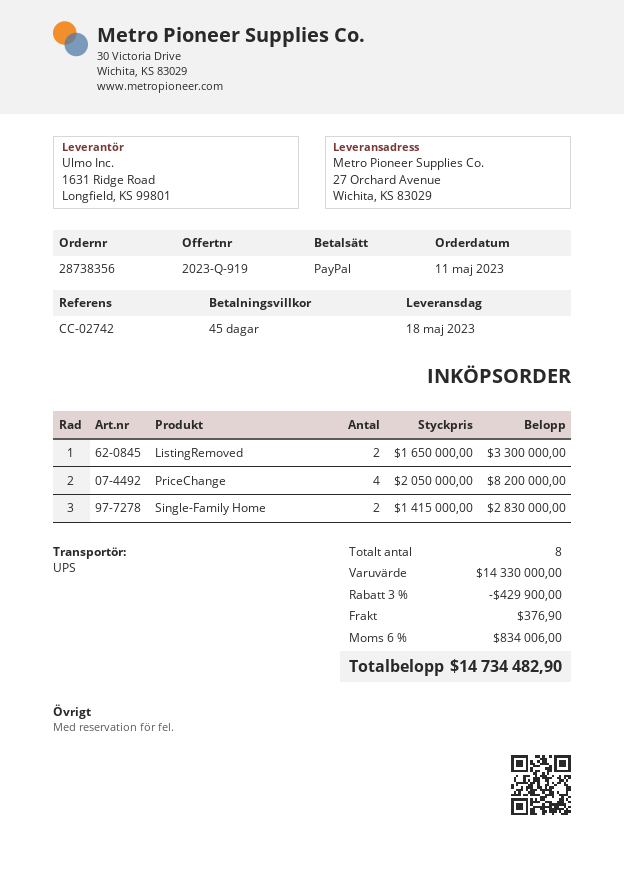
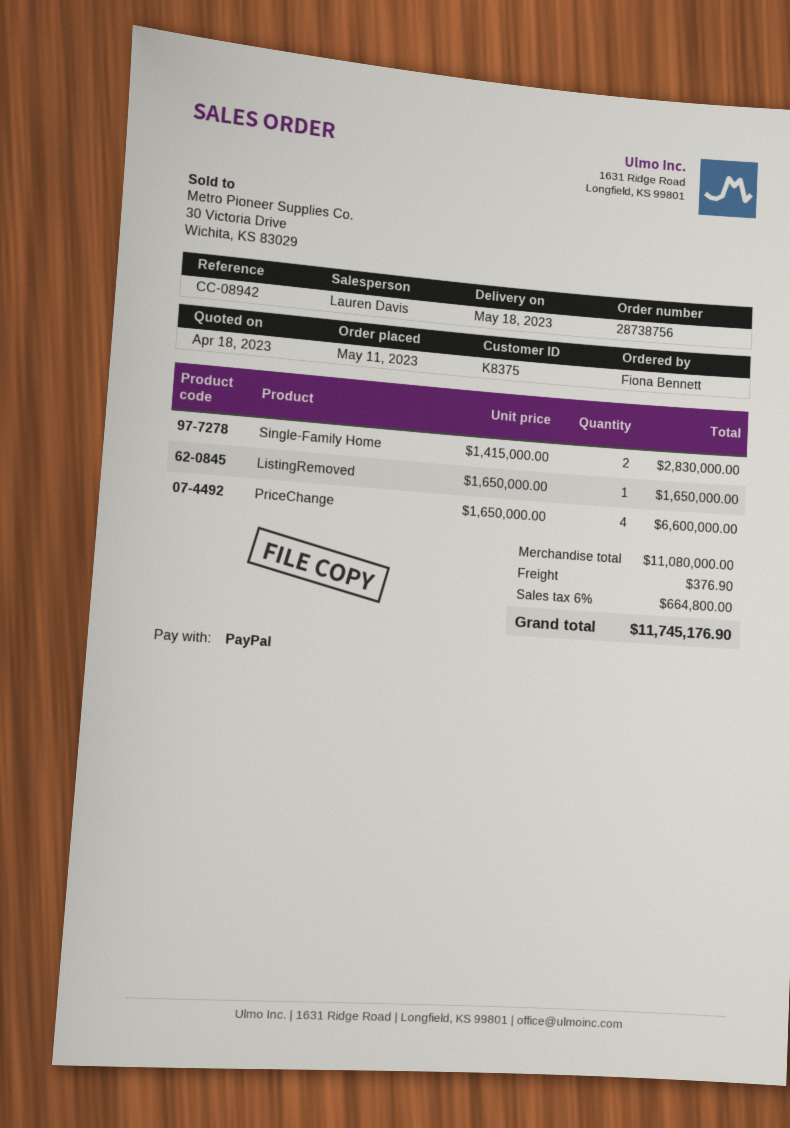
order number: 28738356 -> 28738756
reference: CC-02742 -> CC-08942
ListingRemoved: 2 x 1650000.00 = 3300000.00 -> 1 x 1650000.00 = 1650000.00
PriceChange: 4 x 2050000.00 = 8200000.00 -> 4 x 1650000.00 = 6600000.00
subtotal: 14330000.00 -> 11080000.00
discount: 3% = 429900.00 -> none
tax: 6% = 834006.00 -> 6% = 664800.00
total: 14734482.90 -> 11745176.90

